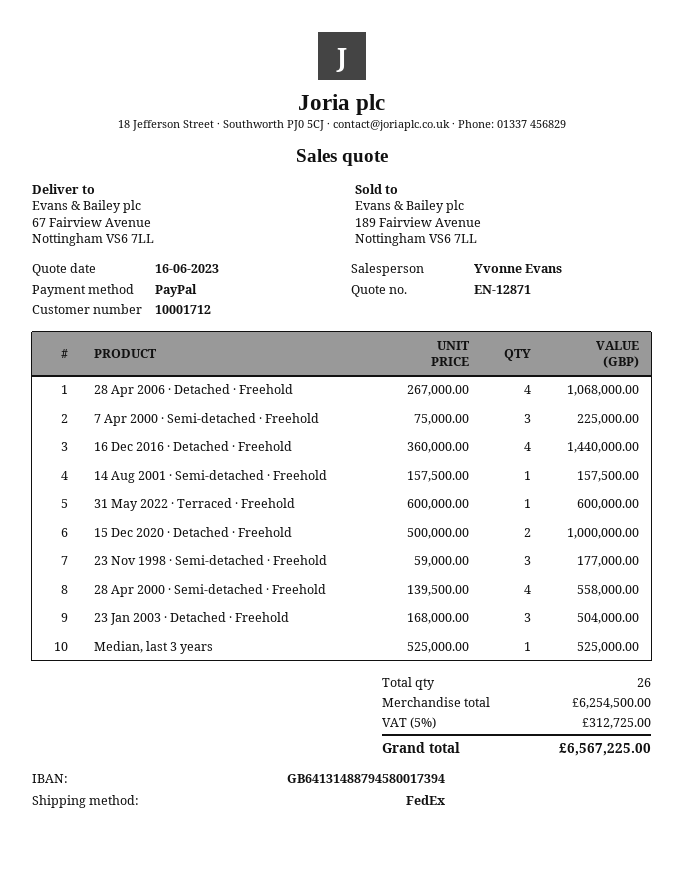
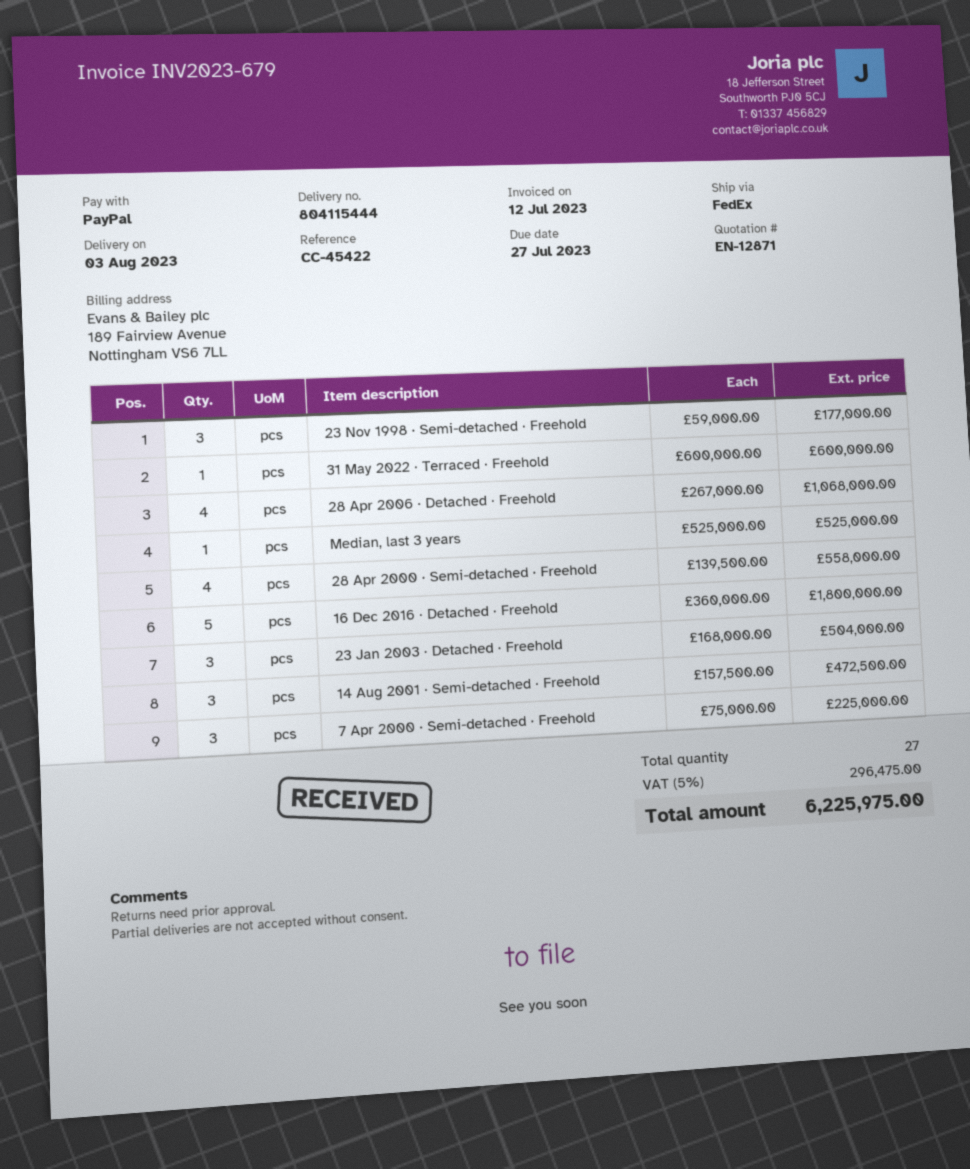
16 Dec 2016 · Detached · Freehold: 4 x 360000.00 = 1440000.00 -> 5 x 360000.00 = 1800000.00
14 Aug 2001 · Semi-detached · Freehold: 1 x 157500.00 = 157500.00 -> 3 x 157500.00 = 472500.00
15 Dec 2020 · Detached · Freehold: 2 x 500000.00 = 1000000.00 -> none
total quantity: 26 -> 27
tax: 5% = 312725.00 -> 5% = 296475.00
total: 6567225.00 -> 6225975.00

